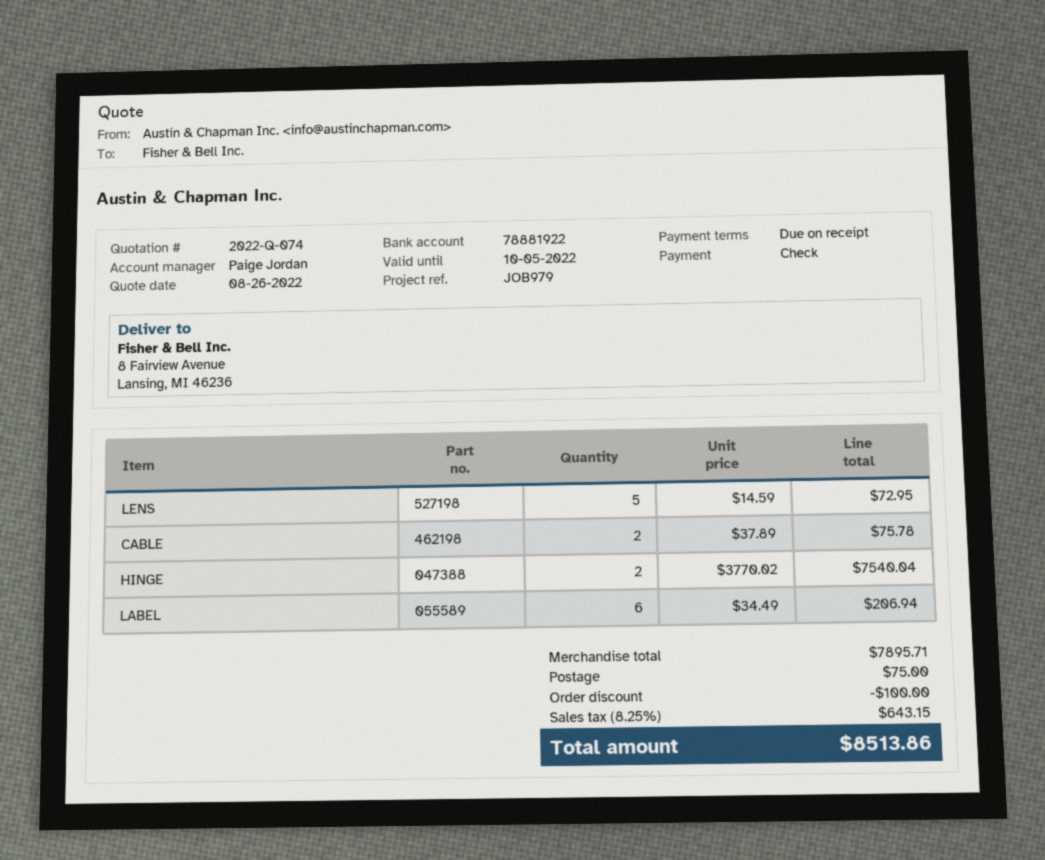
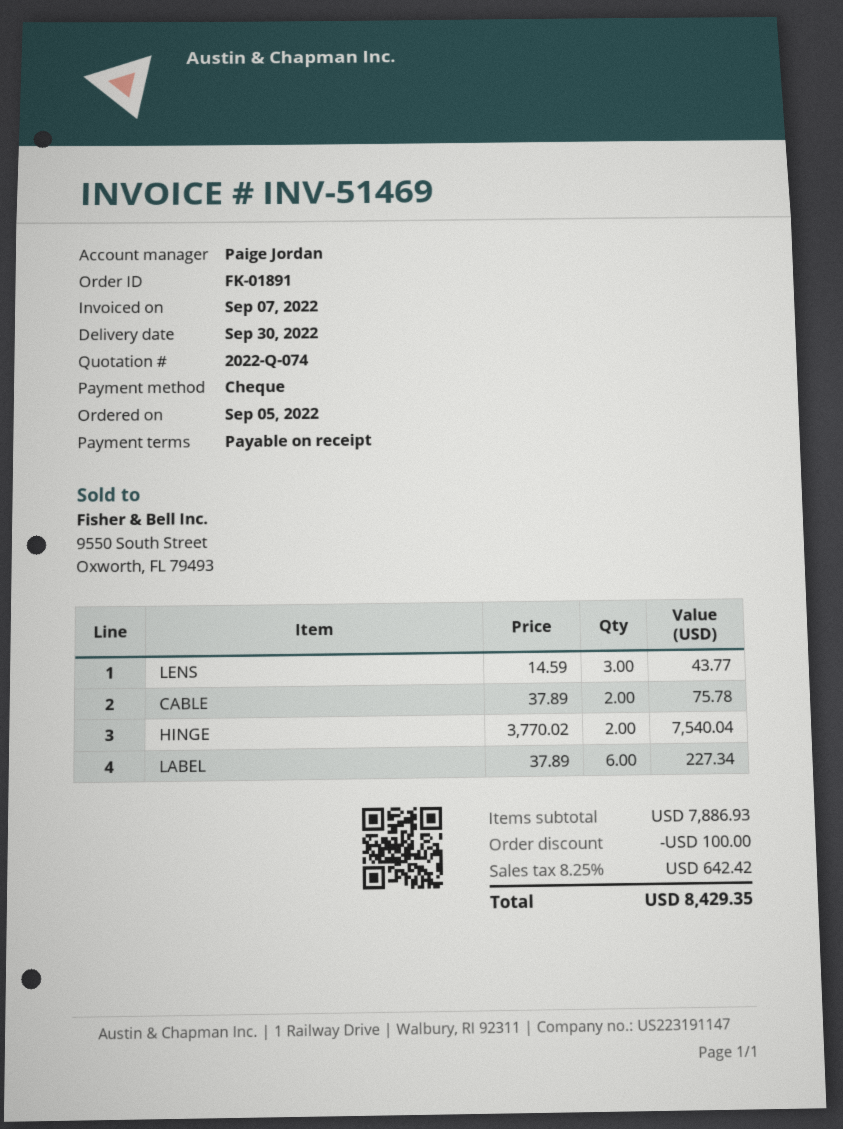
LENS: 5 x 14.59 = 72.95 -> 3 x 14.59 = 43.77
LABEL: 6 x 34.49 = 206.94 -> 6 x 37.89 = 227.34
subtotal: 7895.71 -> 7886.93
shipping: 75.00 -> none
tax: 8.25% = 643.15 -> 8.25% = 642.42
total: 8513.86 -> 8429.35

